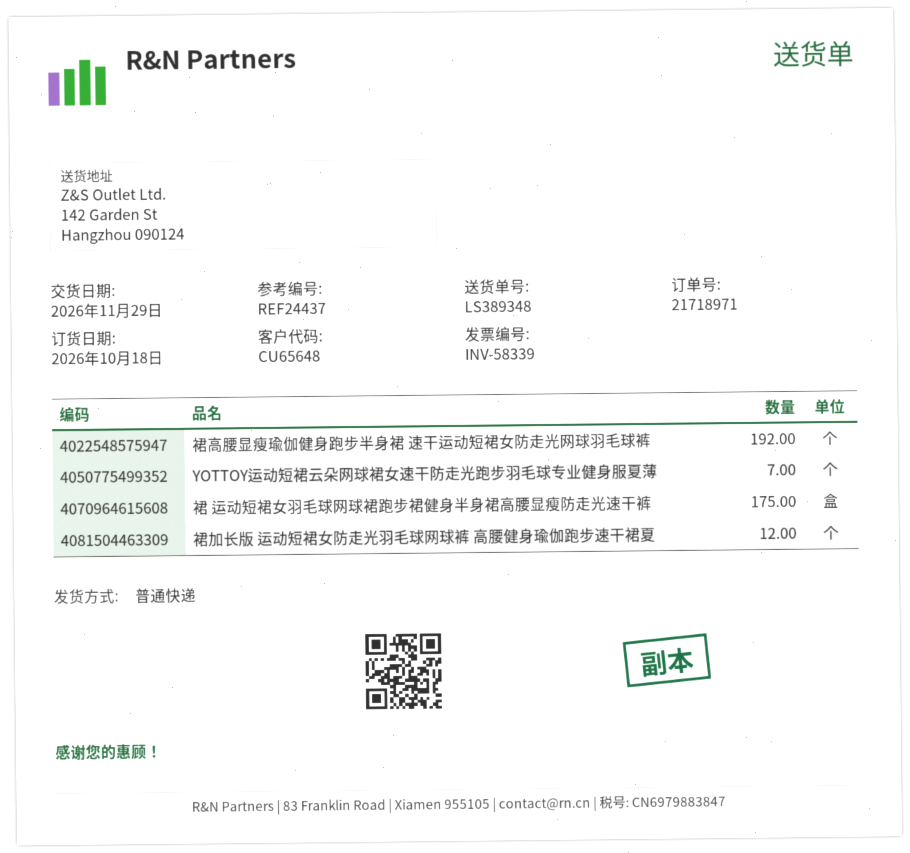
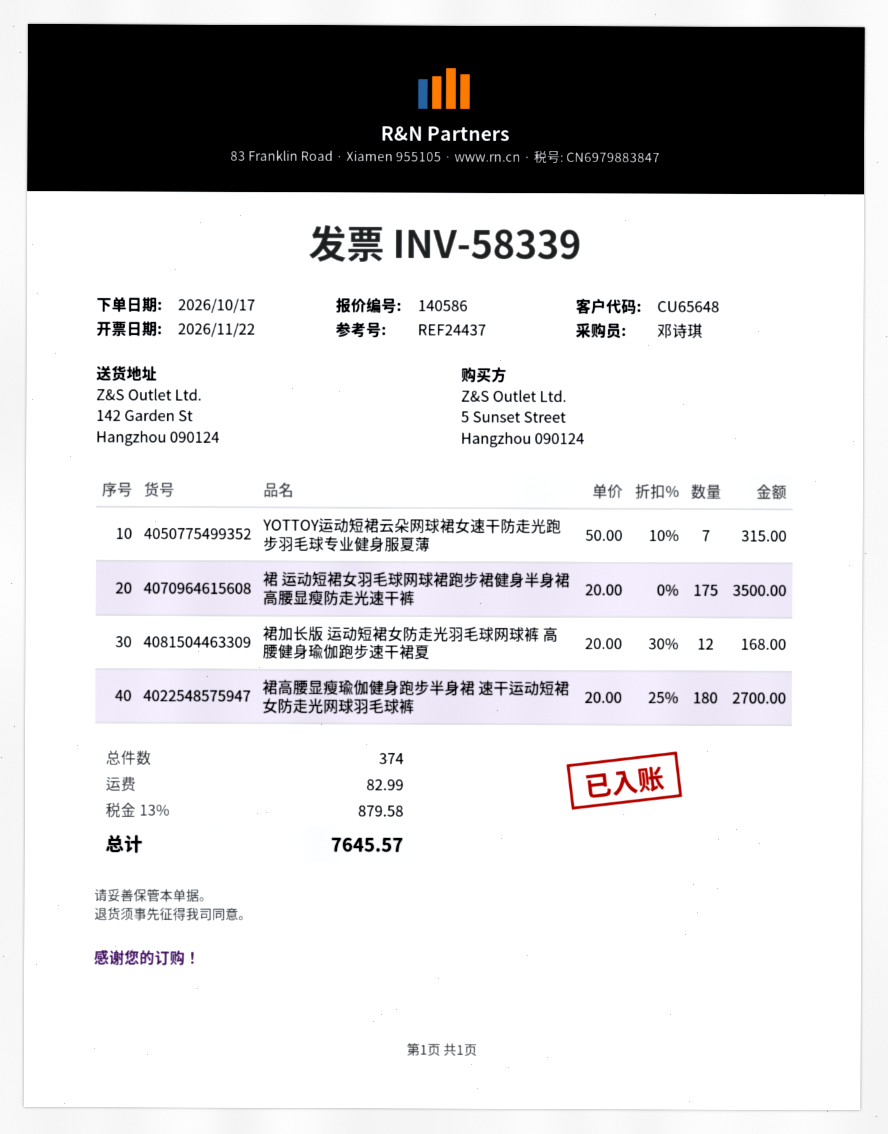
order date: 2026-10-18 -> 2026-10-17
裙高腰显瘦瑜伽健身跑步半身裙 速干运动短裙女防走光网球羽毛球裤: 192 -> 180

